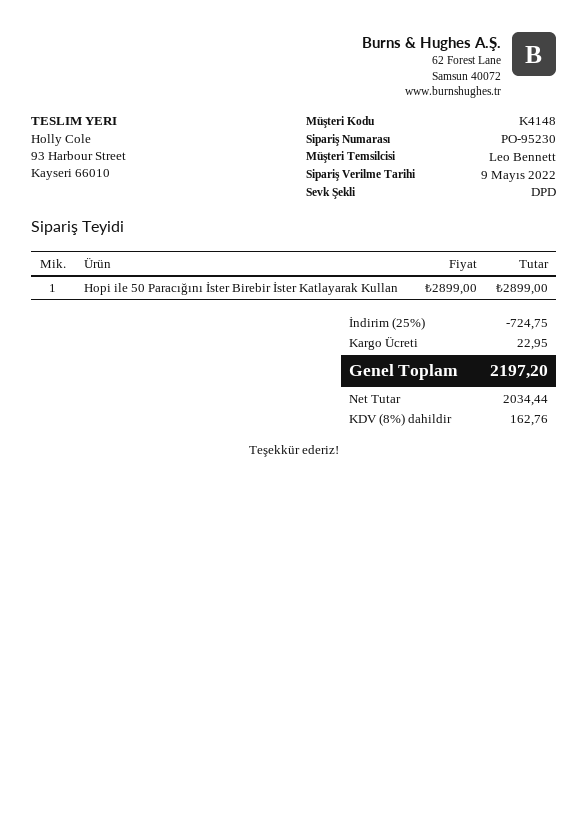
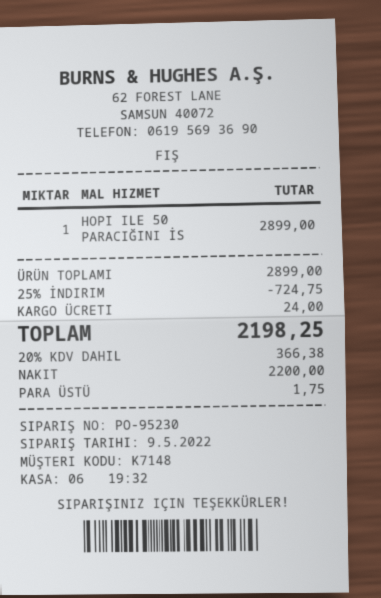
customer number: K4148 -> K7148
shipping: 22.95 -> 24.00
tax: 8% = 162.76 -> 20% = 366.38
total: 2197.20 -> 2198.25

